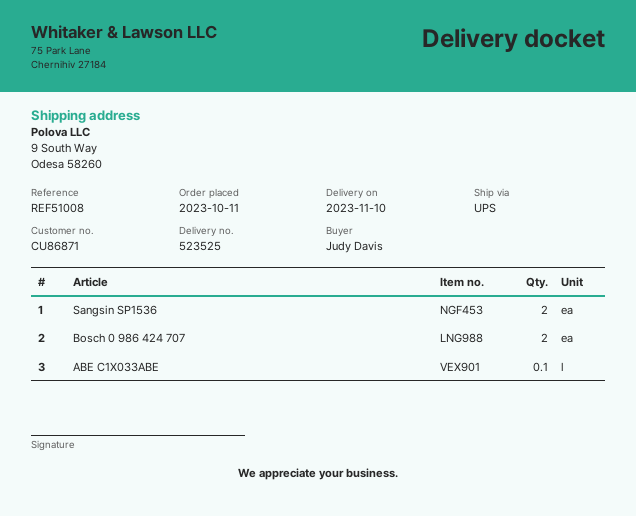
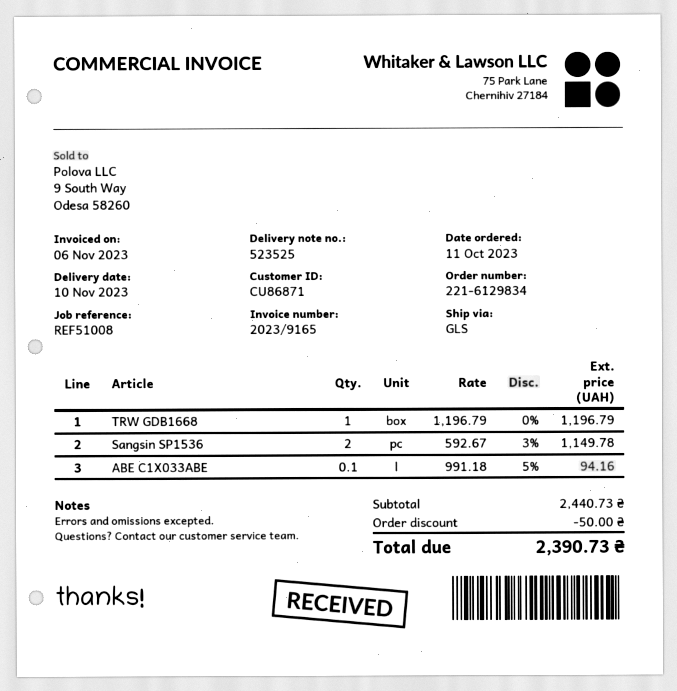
shipping method: UPS -> GLS
Bosch 0 986 424 707: 2 -> none
TRW GDB1668: none -> 1

